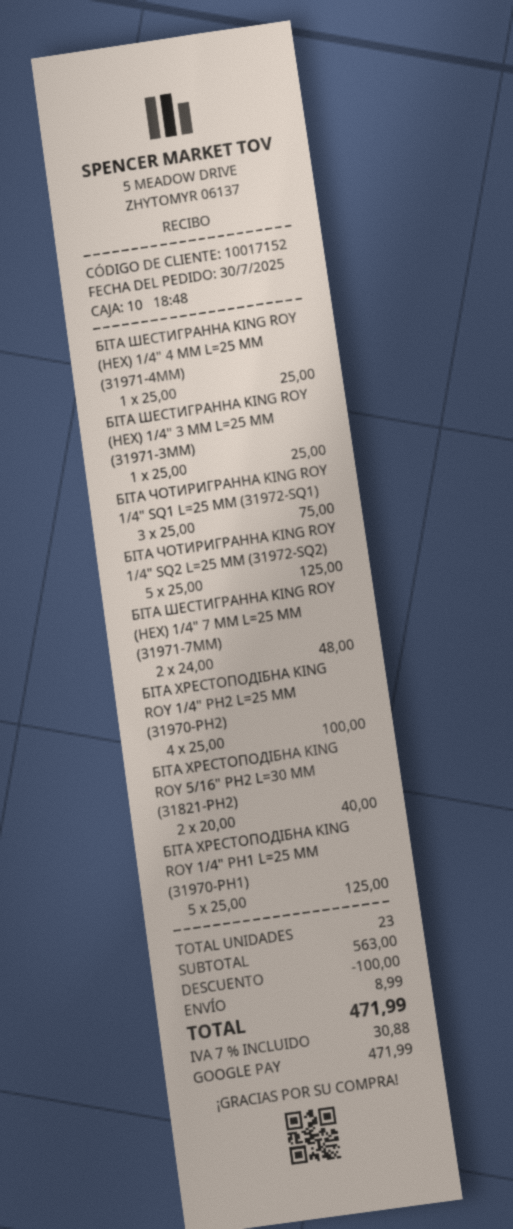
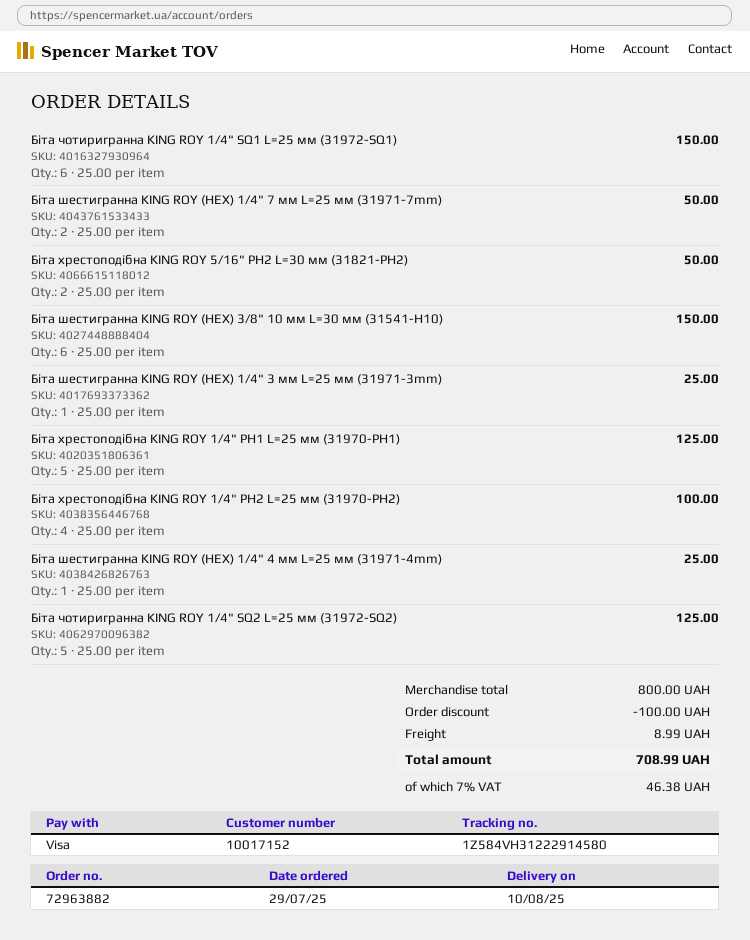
order date: 2025-07-30 -> 2025-07-29
payment method: Google Pay -> Visa
БІТА ЧОТИРИГРАННА KING ROY 1/4" SQ1 L=25 ММ (31972-SQ1): 3 x 25.00 = 75.00 -> 6 x 25.00 = 150.00
БІТА ШЕСТИГРАННА KING ROY (HEX) 1/4" 7 ММ L=25 ММ (31971-7MM): 2 x 24.00 = 48.00 -> 2 x 25.00 = 50.00
БІТА ХРЕСТОПОДІБНА KING ROY 5/16" PH2 L=30 ММ (31821-PH2): 2 x 20.00 = 40.00 -> 2 x 25.00 = 50.00
Біта шестигранна KING ROY (HEX) 3/8" 10 мм L=30 мм (31541-H10): none -> 6 x 25.00 = 150.00
subtotal: 563.00 -> 800.00
tax: 7% = 30.88 -> 7% = 46.38
total: 471.99 -> 708.99

